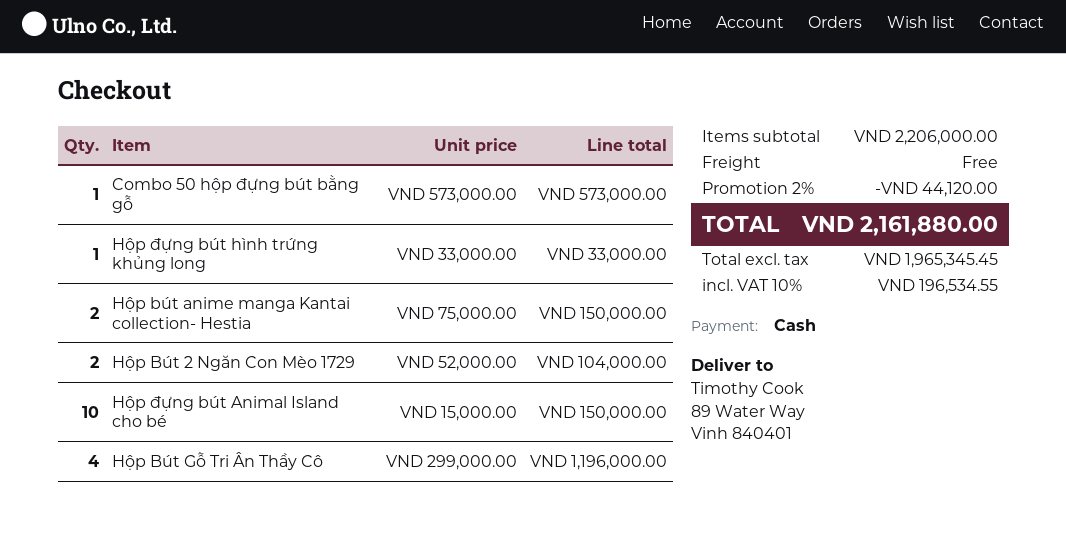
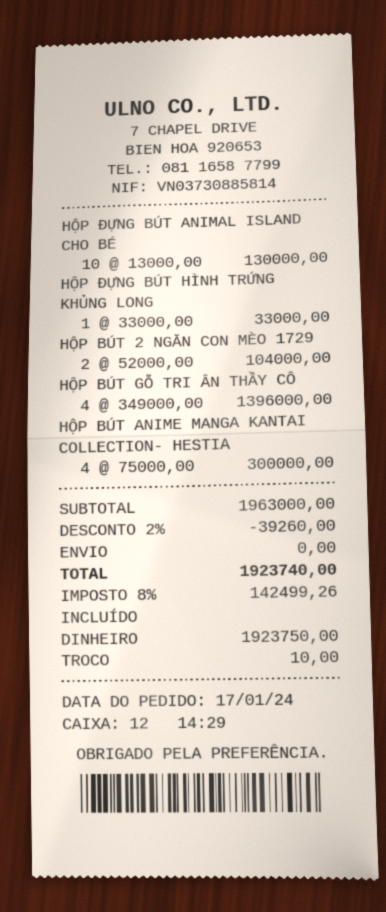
Combo 50 hộp đựng bút bằng gỗ: 1 x 573000.00 = 573000.00 -> none
Hộp bút anime manga Kantai collection- Hestia: 2 x 75000.00 = 150000.00 -> 4 x 75000.00 = 300000.00
Hộp đựng bút Animal Island cho bé: 10 x 15000.00 = 150000.00 -> 10 x 13000.00 = 130000.00
Hộp Bút Gỗ Tri Ân Thầy Cô: 4 x 299000.00 = 1196000.00 -> 4 x 349000.00 = 1396000.00
subtotal: 2206000.00 -> 1963000.00
discount: 2% = 44120.00 -> 2% = 39260.00
tax: 10% = 196534.55 -> 8% = 142499.26
total: 2161880.00 -> 1923740.00

